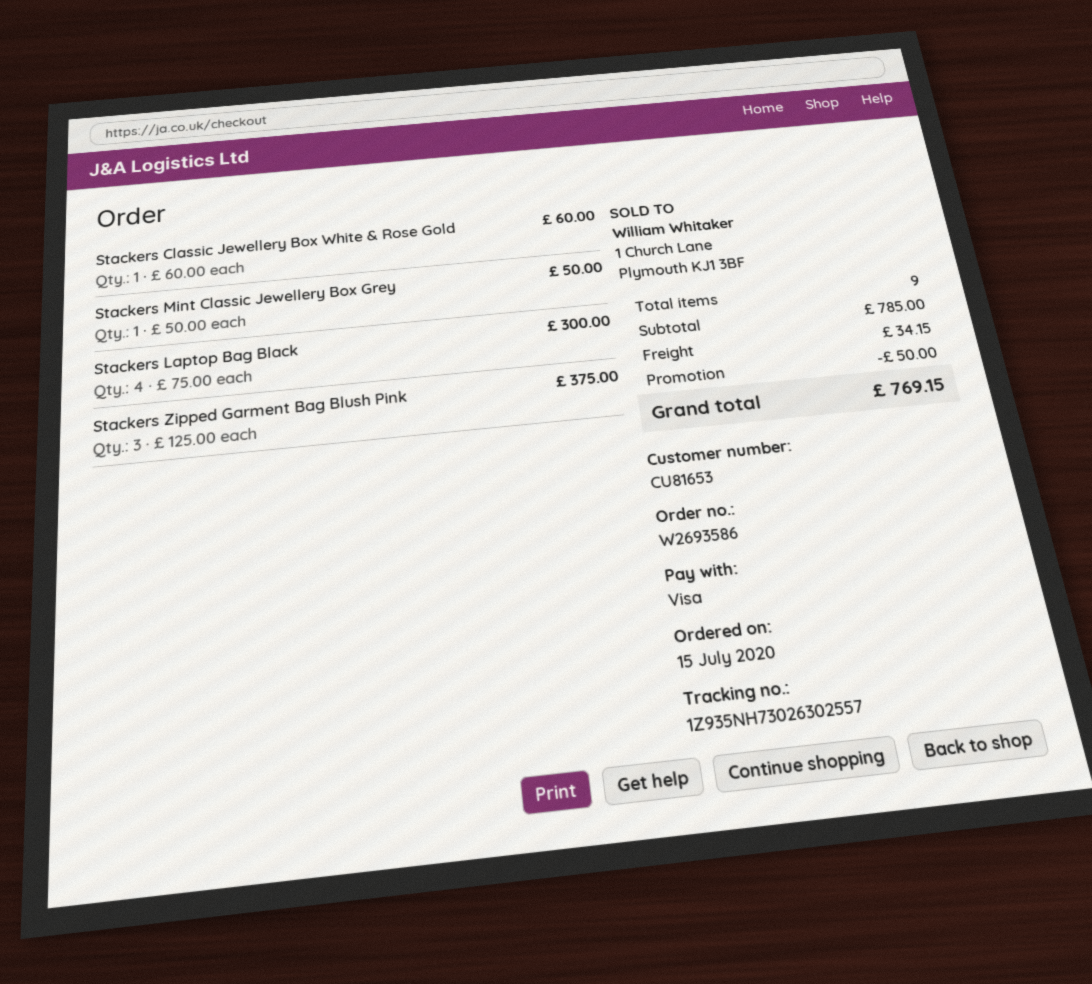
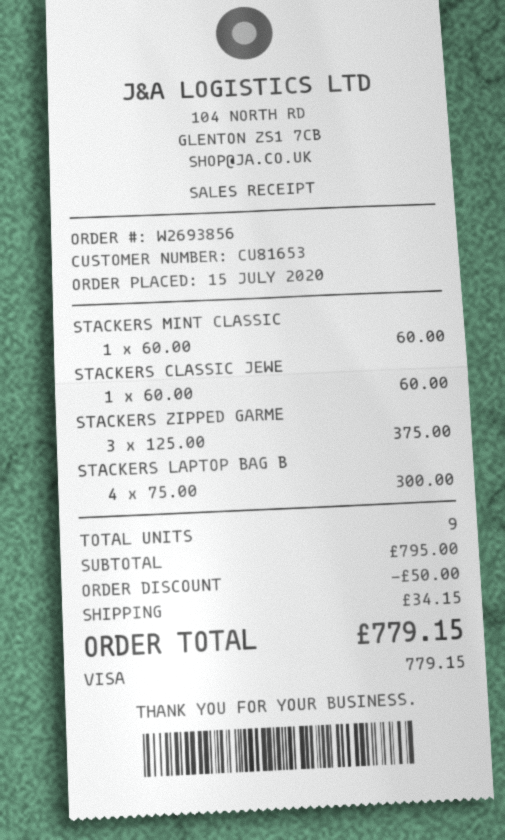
order number: W2693586 -> W2693856
Stackers Mint Classic Jewellery Box Grey: 1 x 50.00 = 50.00 -> 1 x 60.00 = 60.00
subtotal: 785.00 -> 795.00
total: 769.15 -> 779.15

